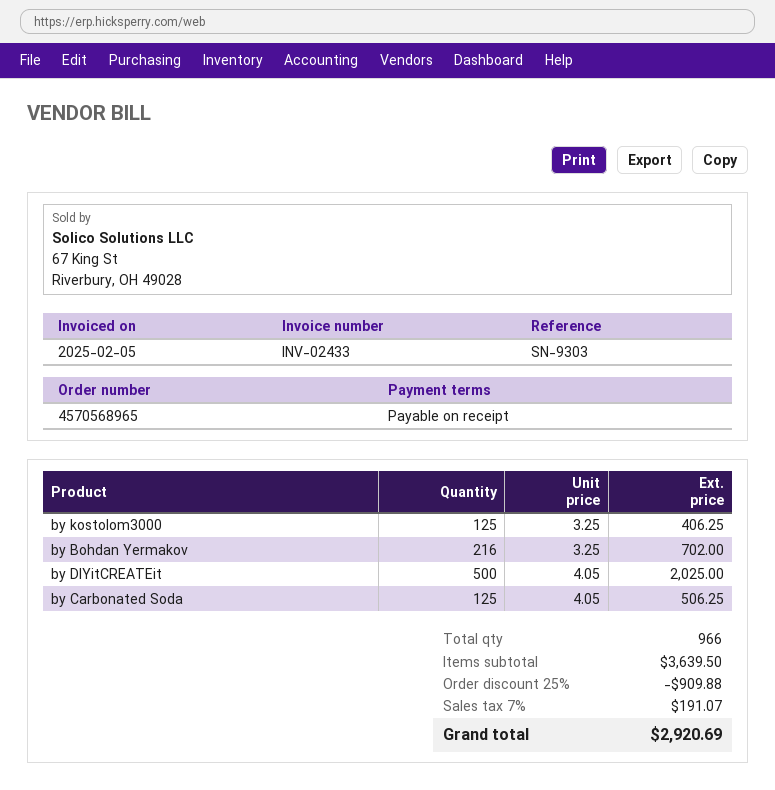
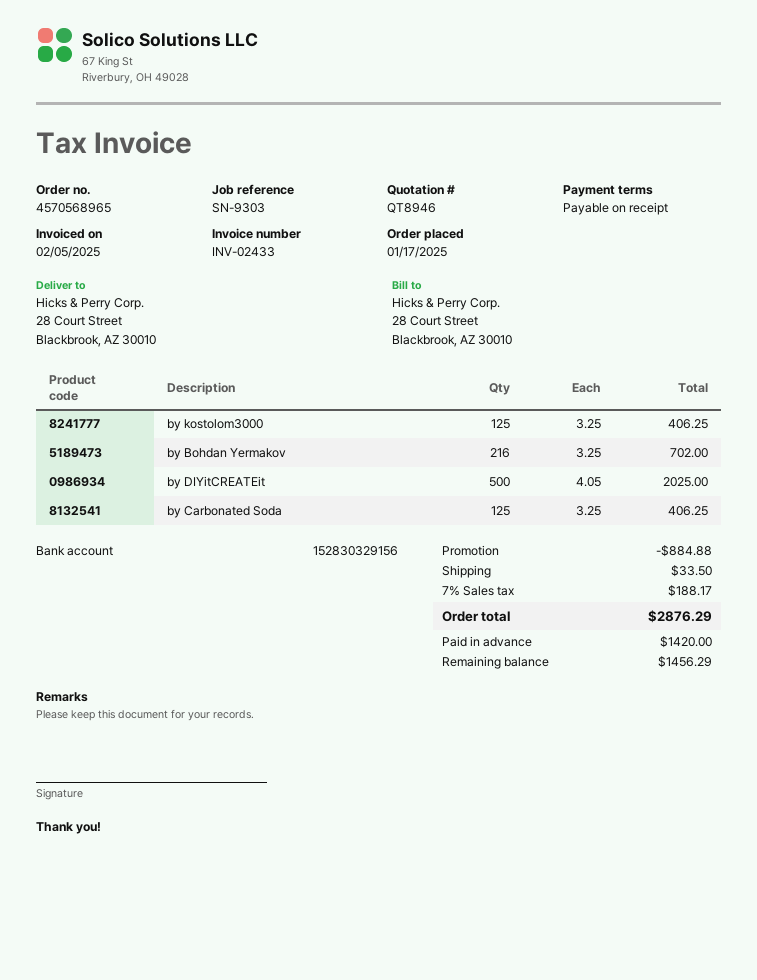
by Carbonated Soda: 125 x 4.05 = 506.25 -> 125 x 3.25 = 406.25
discount: 909.88 -> 884.88
shipping: none -> 33.50
tax: 7% = 191.07 -> 7% = 188.17
total: 2920.69 -> 2876.29

